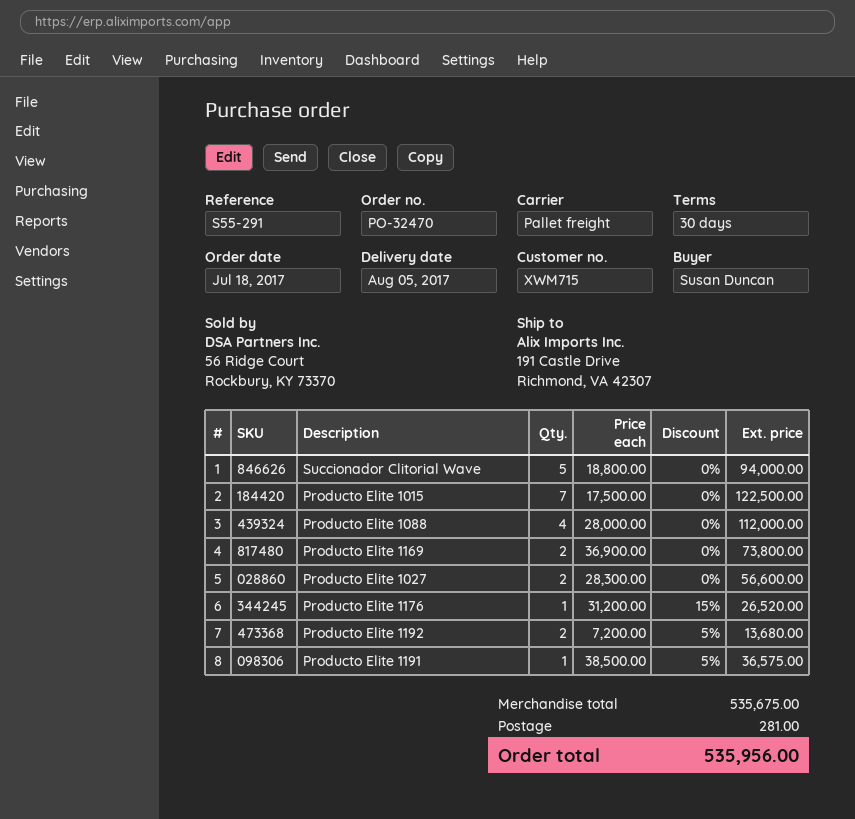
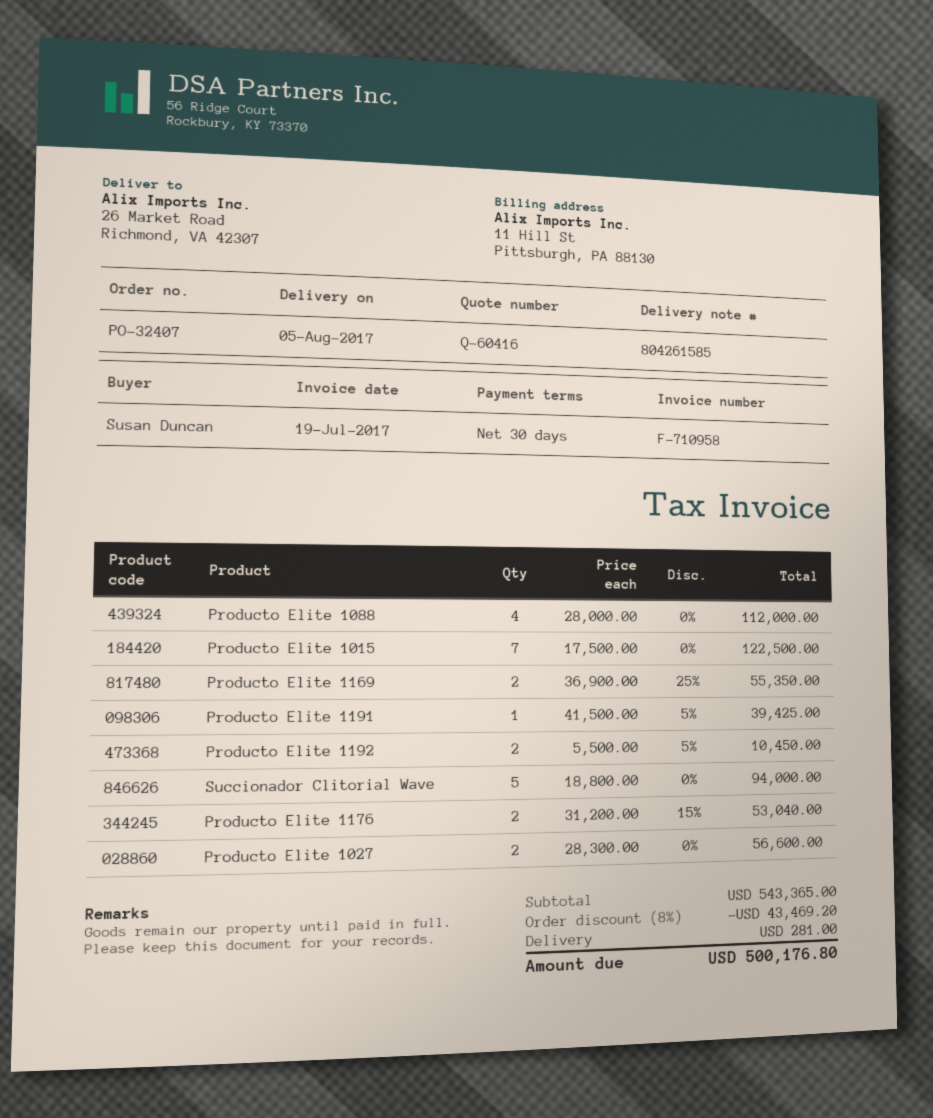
order number: PO-32470 -> PO-32407
ship to: 191 Castle Drive, Richmond, VA 42307 -> 26 Market Road, Richmond, VA 42307
Producto Elite 1169: 2 x 36900.00 = 73800.00 -> 2 x 36900.00 - 25% = 55350.00
Producto Elite 1176: 1 x 31200.00 - 15% = 26520.00 -> 2 x 31200.00 - 15% = 53040.00
Producto Elite 1192: 2 x 7200.00 - 5% = 13680.00 -> 2 x 5500.00 - 5% = 10450.00
Producto Elite 1191: 1 x 38500.00 - 5% = 36575.00 -> 1 x 41500.00 - 5% = 39425.00
subtotal: 535675.00 -> 543365.00
discount: none -> 8% = 43469.20
total: 535956.00 -> 500176.80

